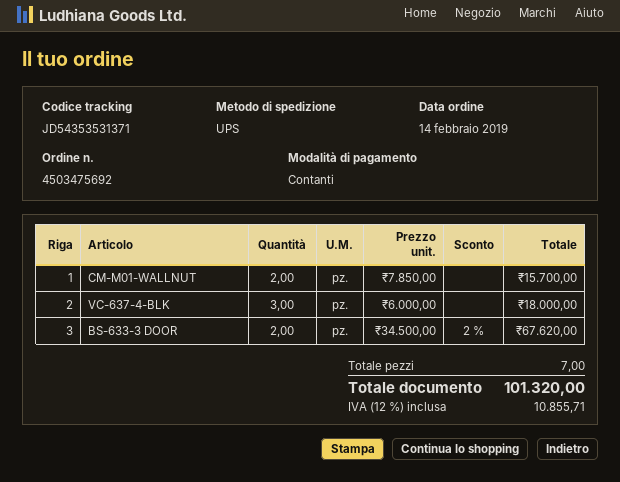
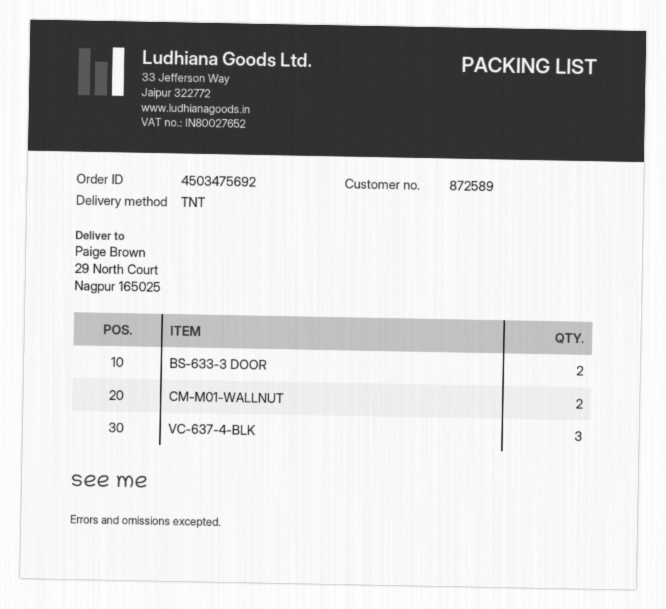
shipping method: UPS -> TNT

